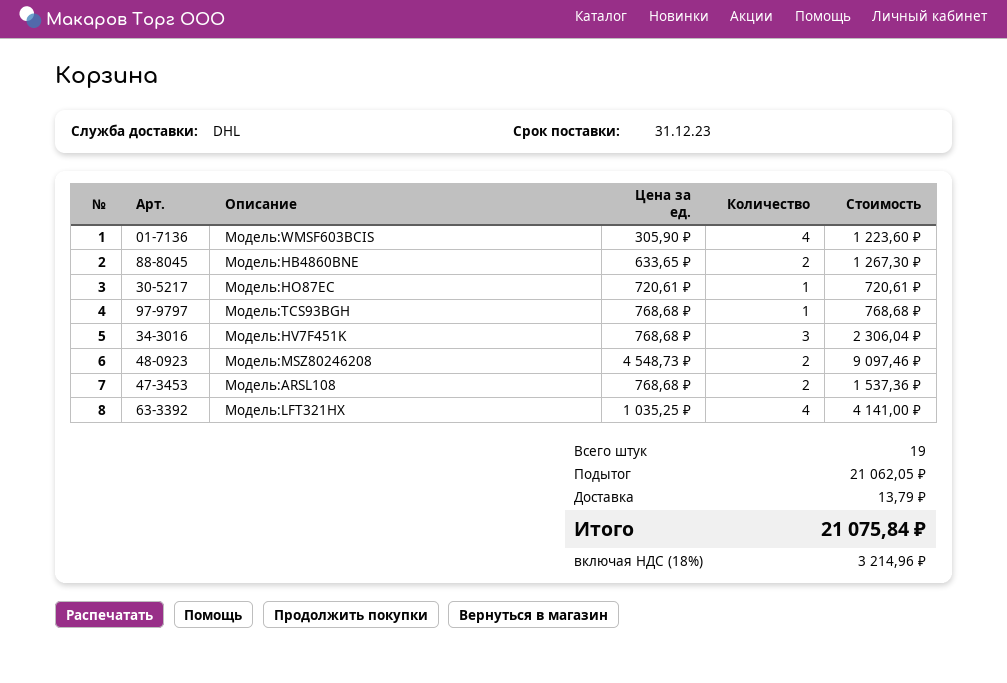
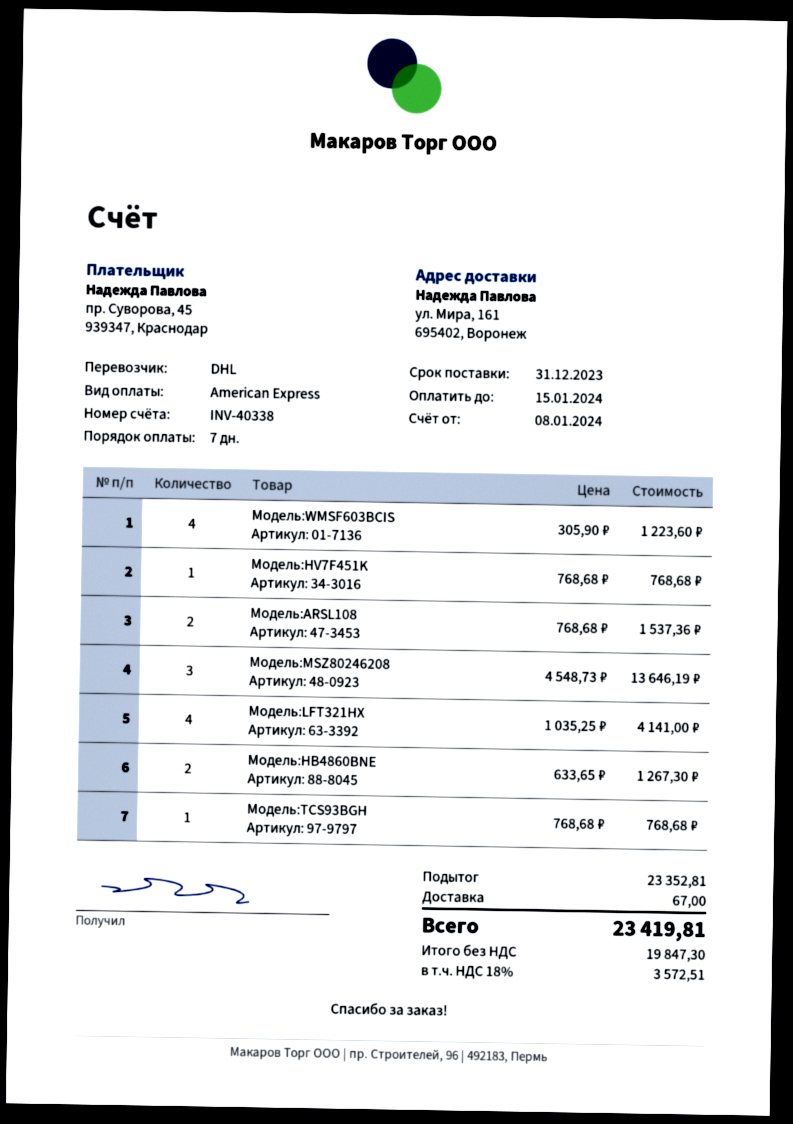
Модель:HO87EC: 1 x 720.61 = 720.61 -> none
Модель:HV7F451K: 3 x 768.68 = 2306.04 -> 1 x 768.68 = 768.68
Модель:MSZ80246208: 2 x 4548.73 = 9097.46 -> 3 x 4548.73 = 13646.19
subtotal: 21062.05 -> 23352.81
shipping: 13.79 -> 67.00
tax: 18% = 3214.96 -> 18% = 3572.51
total: 21075.84 -> 23419.81

